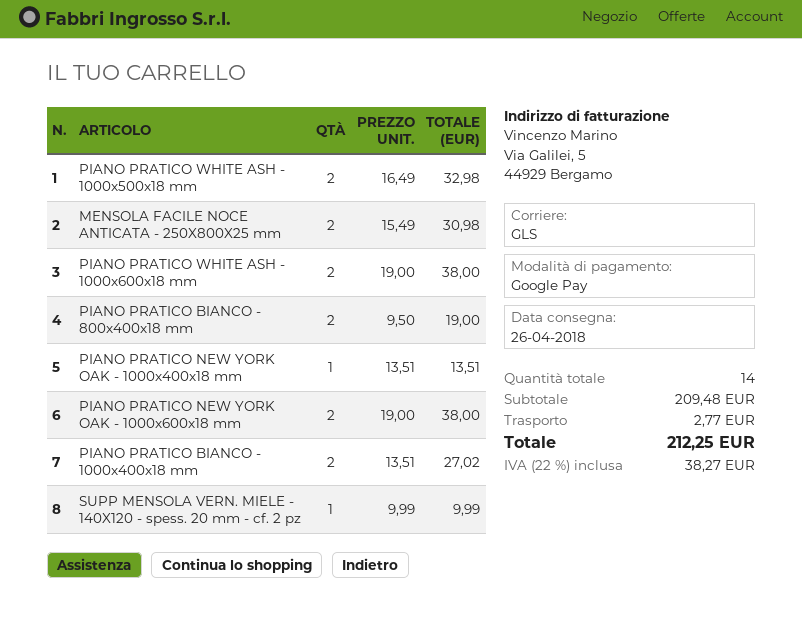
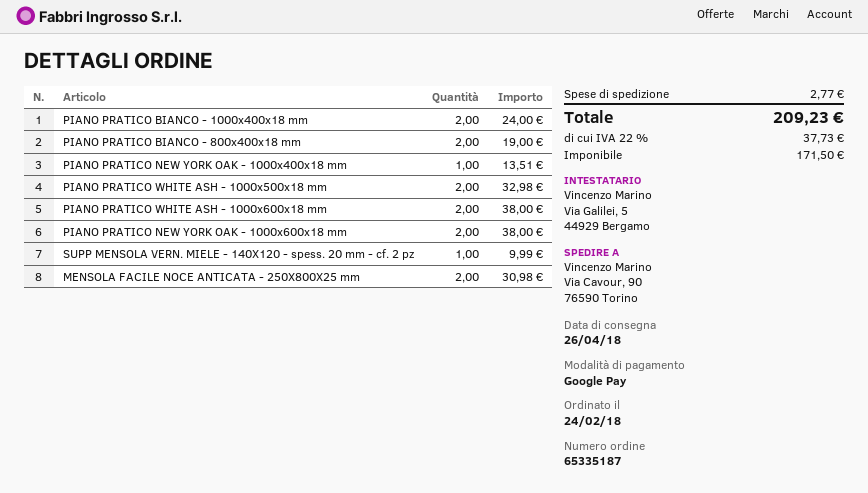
PIANO PRATICO BIANCO - 1000x400x18 mm: 2 for 27.02 -> 2 for 24.00
tax: 22% = 38.27 -> 22% = 37.73
total: 212.25 -> 209.23

